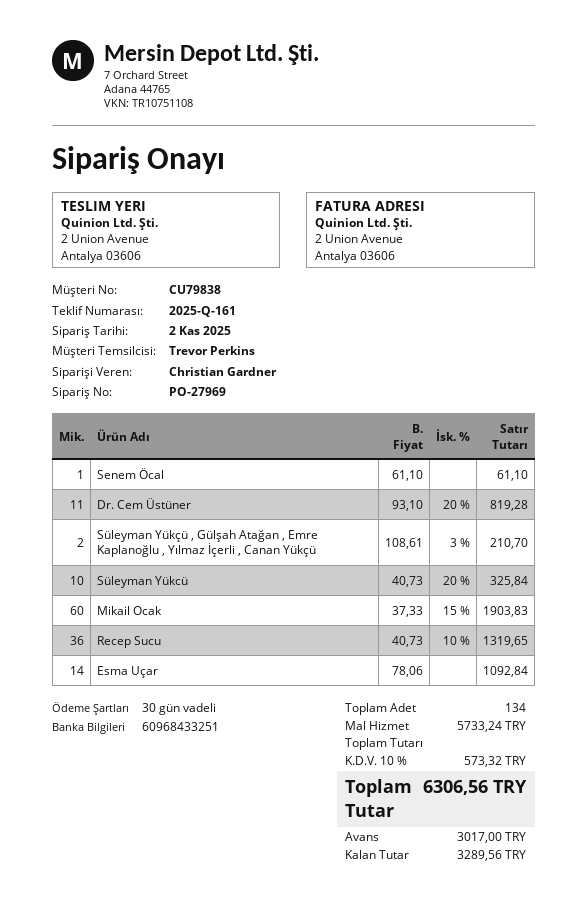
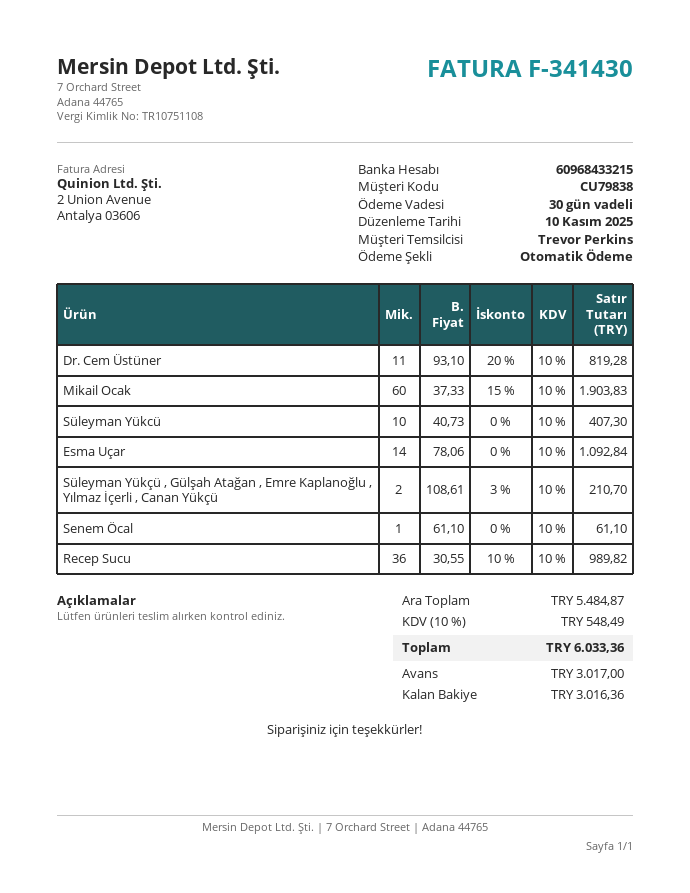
bank account: 60968433251 -> 60968433215
Süleyman Yükcü: 10 x 40.73 - 20% = 325.84 -> 10 x 40.73 = 407.30
Recep Sucu: 36 x 40.73 - 10% = 1319.65 -> 36 x 30.55 - 10% = 989.82
subtotal: 5733.24 -> 5484.87
tax: 10% = 573.32 -> 10% = 548.49
total: 6306.56 -> 6033.36
balance: 3289.56 -> 3016.36

